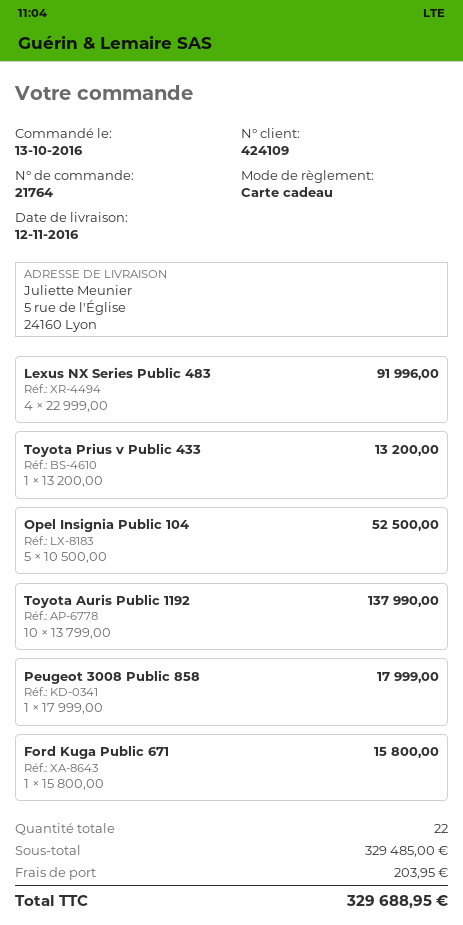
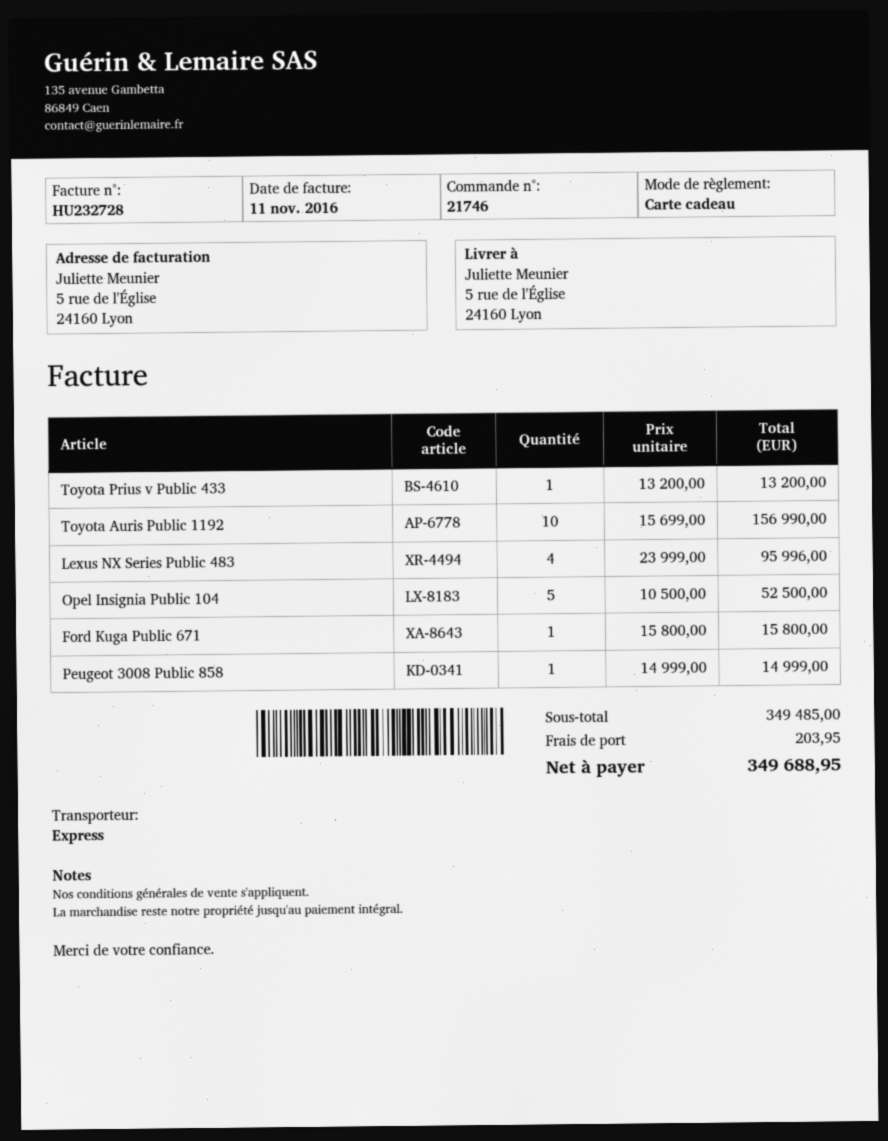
order number: 21764 -> 21746
Lexus NX Series Public 483: 4 x 22999.00 = 91996.00 -> 4 x 23999.00 = 95996.00
Toyota Auris Public 1192: 10 x 13799.00 = 137990.00 -> 10 x 15699.00 = 156990.00
Peugeot 3008 Public 858: 1 x 17999.00 = 17999.00 -> 1 x 14999.00 = 14999.00
subtotal: 329485.00 -> 349485.00
total: 329688.95 -> 349688.95

